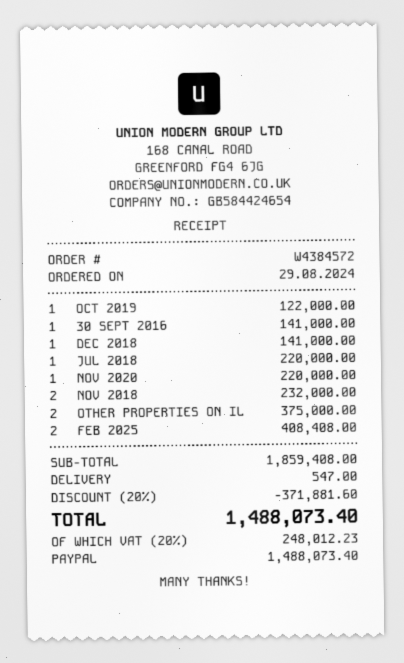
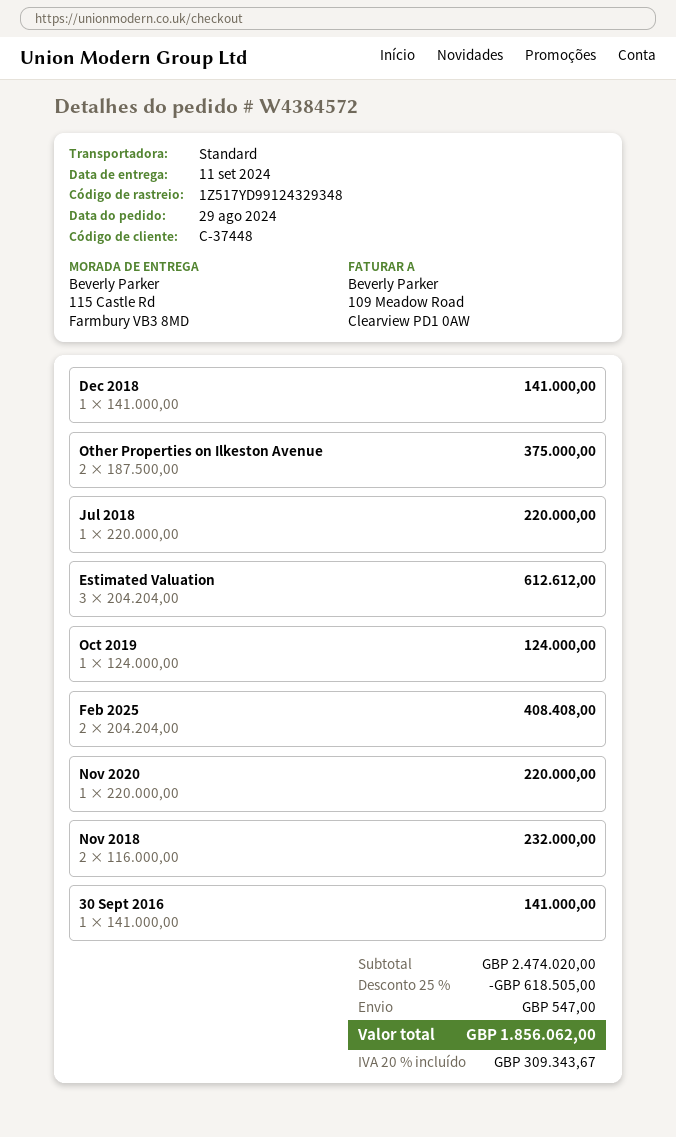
OCT 2019: 1 for 122000.00 -> 1 for 124000.00
Estimated Valuation: none -> 3 for 612612.00
subtotal: 1859408.00 -> 2474020.00
discount: 20% = 371881.60 -> 25% = 618505.00
tax: 20% = 248012.23 -> 20% = 309343.67
total: 1488073.40 -> 1856062.00

